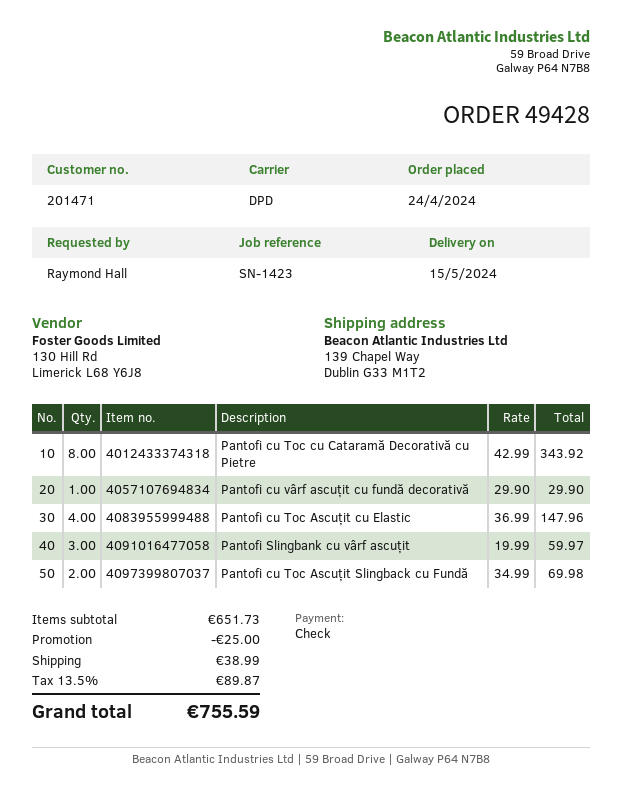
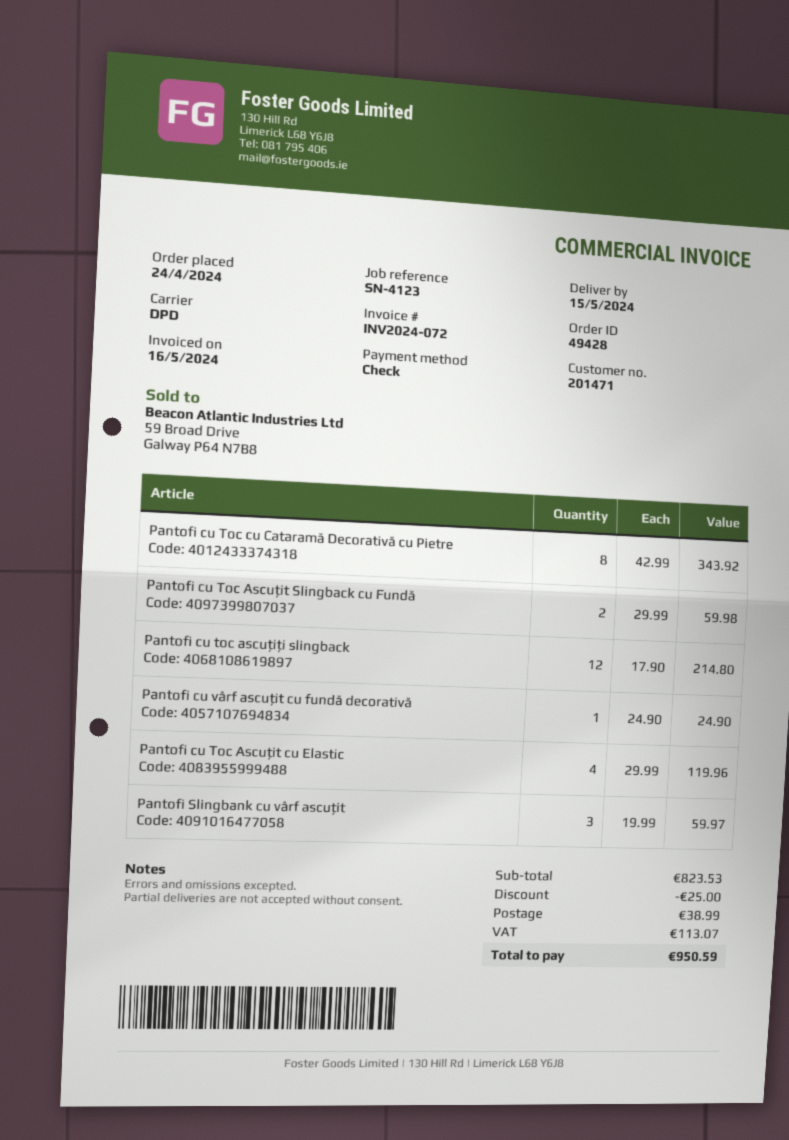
reference: SN-1423 -> SN-4123
Pantofi cu vârf ascuțit cu fundă decorativă: 1 x 29.90 = 29.90 -> 1 x 24.90 = 24.90
Pantofi cu Toc Ascuțit cu Elastic: 4 x 36.99 = 147.96 -> 4 x 29.99 = 119.96
Pantofi cu Toc Ascuțit Slingback cu Fundă: 2 x 34.99 = 69.98 -> 2 x 29.99 = 59.98
Pantofi cu toc ascuțiți slingback: none -> 12 x 17.90 = 214.80
subtotal: 651.73 -> 823.53
tax: 89.87 -> 113.07
total: 755.59 -> 950.59

